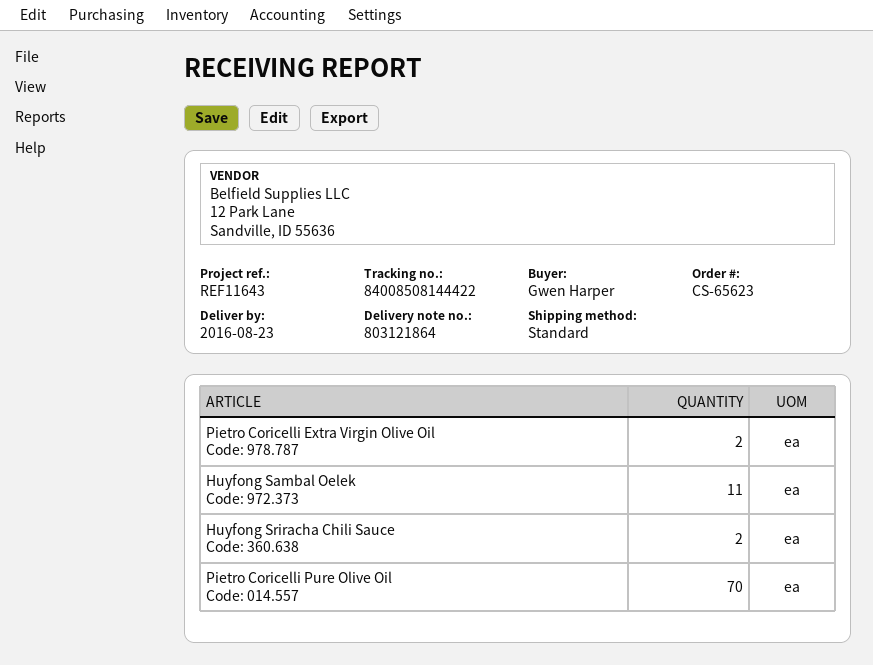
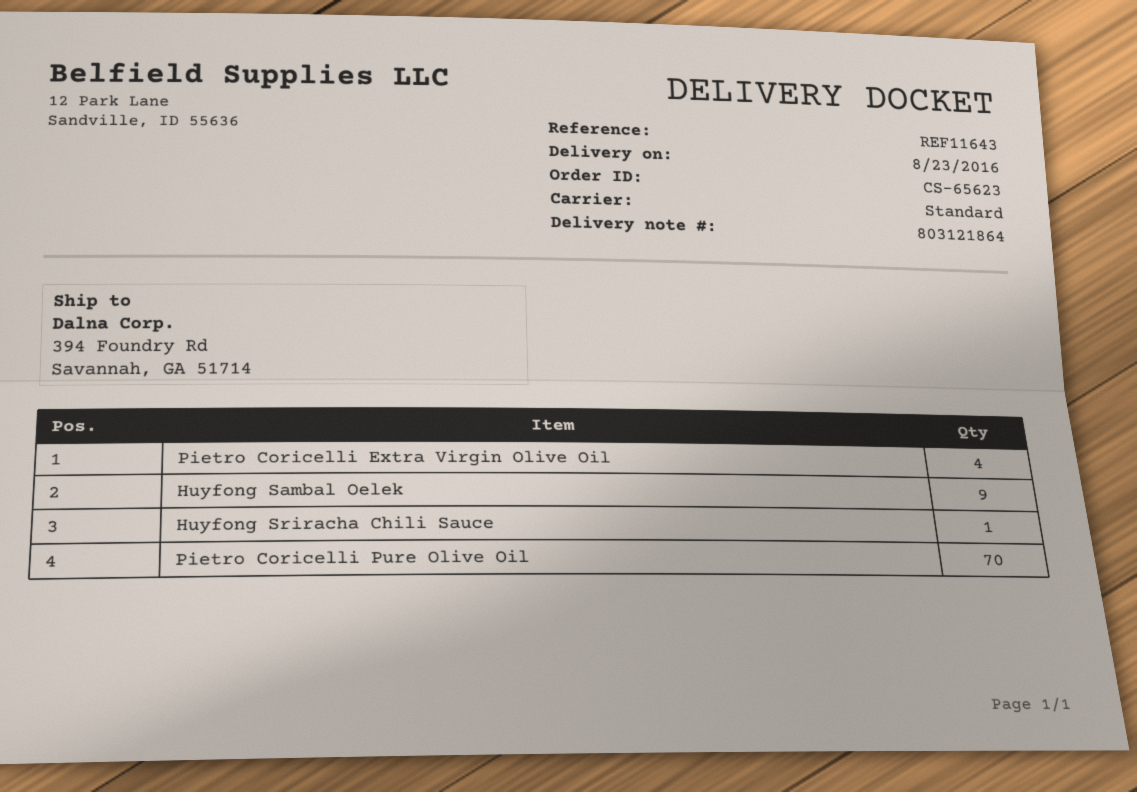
Pietro Coricelli Extra Virgin Olive Oil: 2 -> 4
Huyfong Sambal Oelek: 11 -> 9
Huyfong Sriracha Chili Sauce: 2 -> 1

